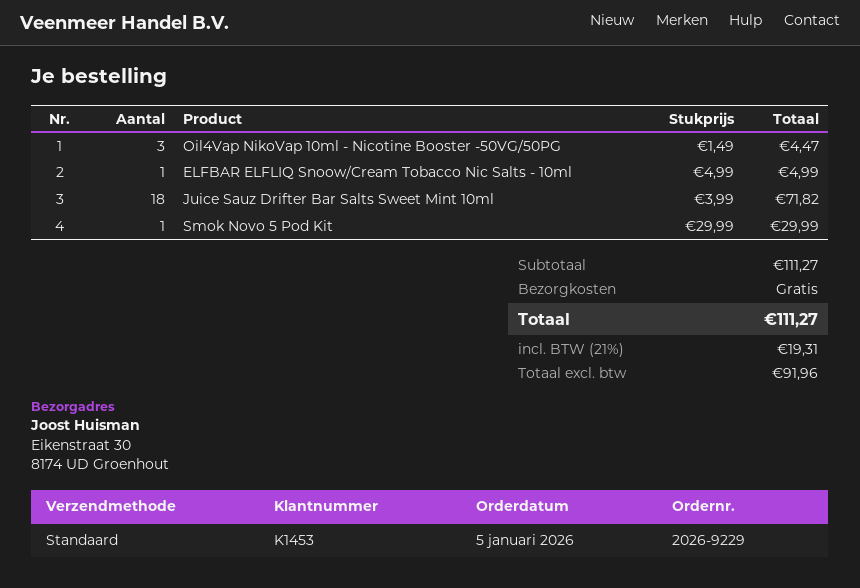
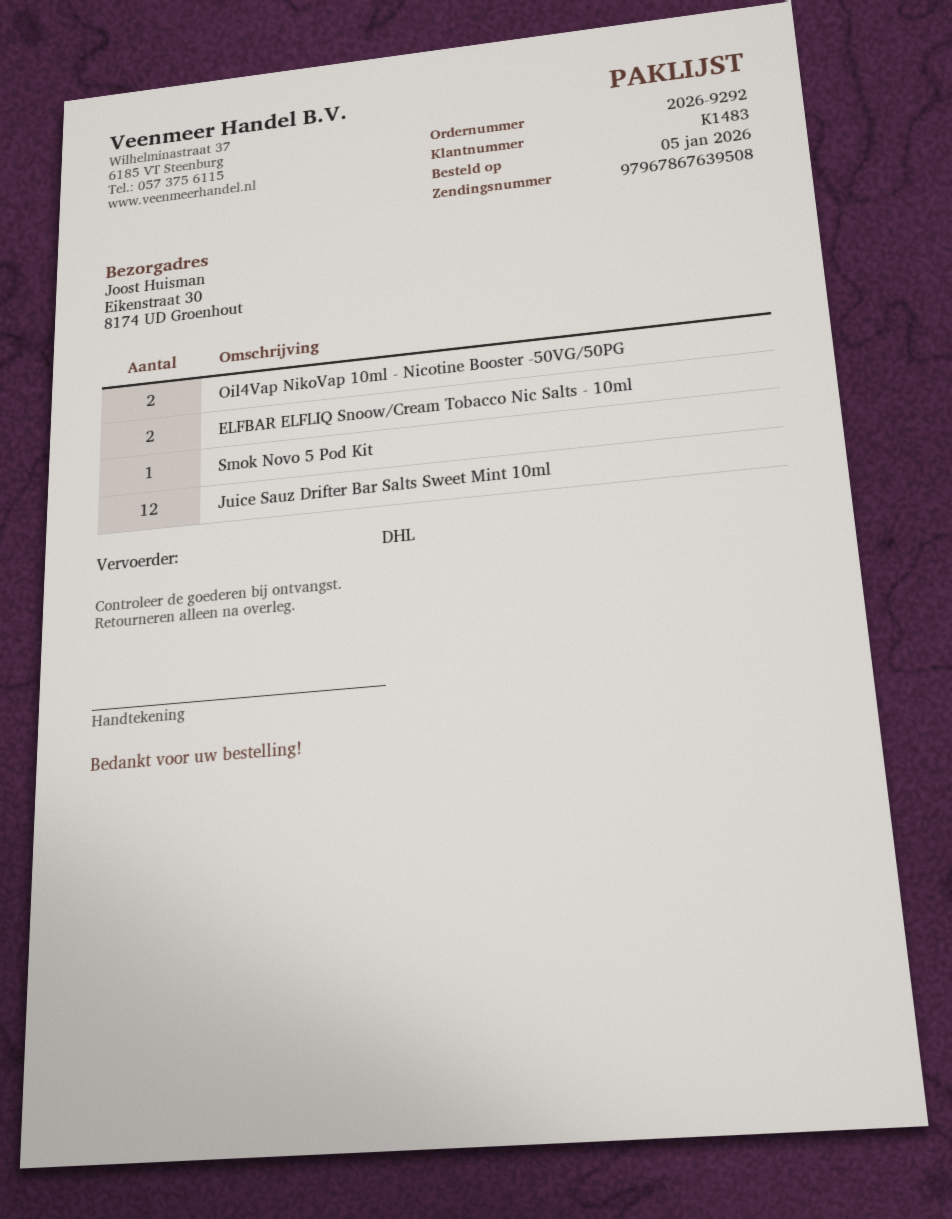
order number: 2026-9229 -> 2026-9292
customer number: K1453 -> K1483
shipping method: standard -> DHL
Oil4Vap NikoVap 10ml - Nicotine Booster -50VG/50PG: 3 -> 2
ELFBAR ELFLIQ Snoow/Cream Tobacco Nic Salts - 10ml: 1 -> 2
Juice Sauz Drifter Bar Salts Sweet Mint 10ml: 18 -> 12

